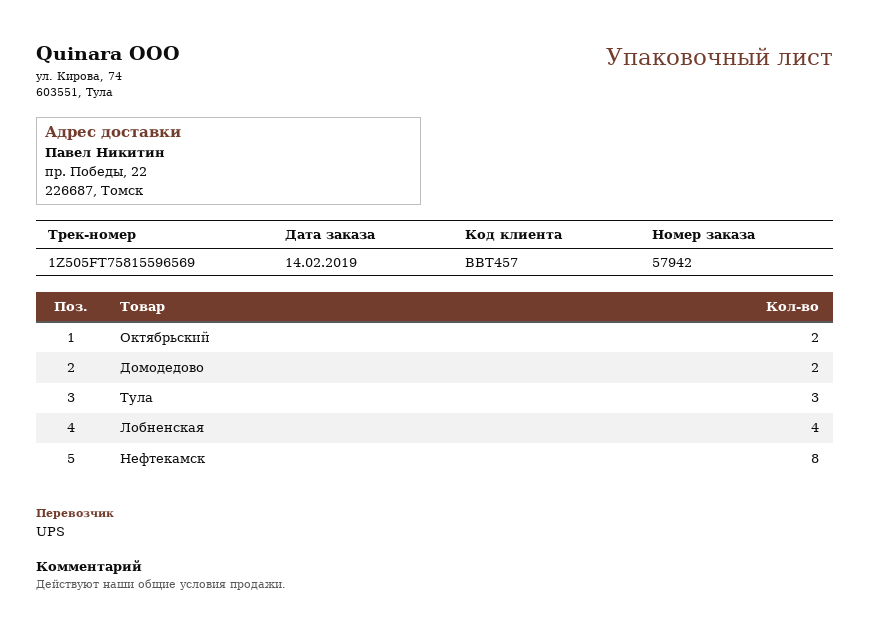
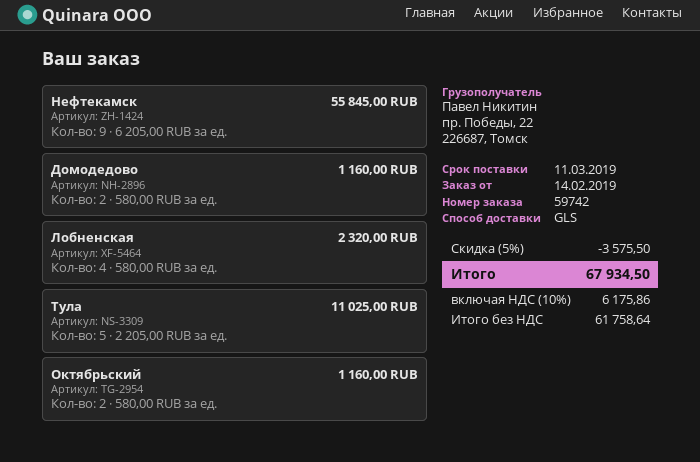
order number: 57942 -> 59742
shipping method: UPS -> GLS
Тула: 3 -> 5
Нефтекамск: 8 -> 9

